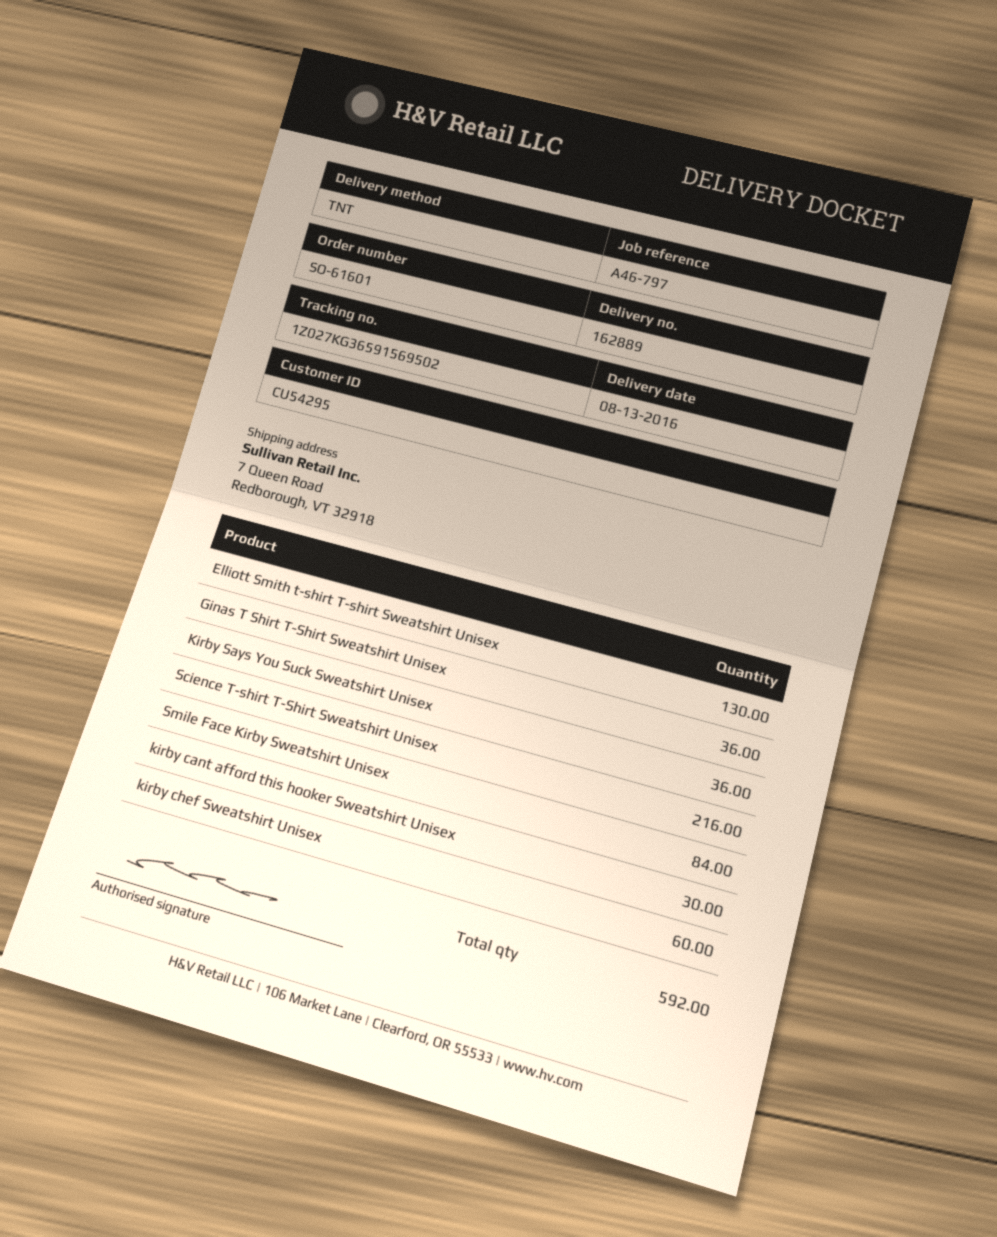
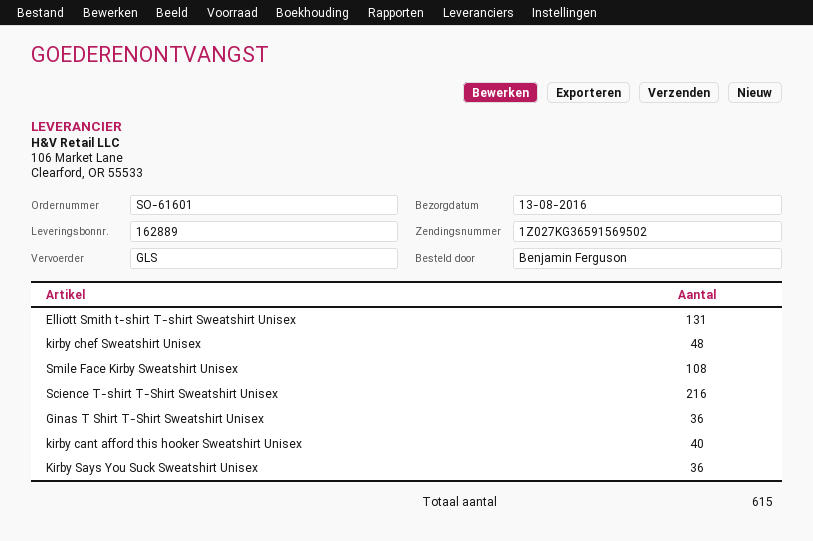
shipping method: TNT -> GLS
Elliott Smith t-shirt T-shirt Sweatshirt Unisex: 130 -> 131
Smile Face Kirby Sweatshirt Unisex: 84 -> 108
kirby cant afford this hooker Sweatshirt Unisex: 30 -> 40
kirby chef Sweatshirt Unisex: 60 -> 48
total quantity: 592 -> 615

